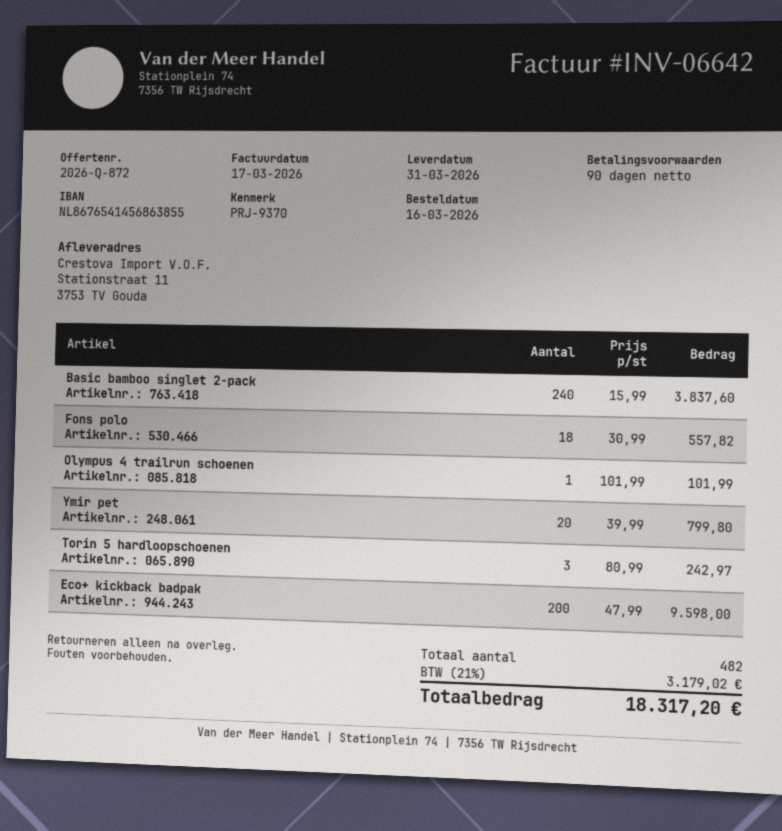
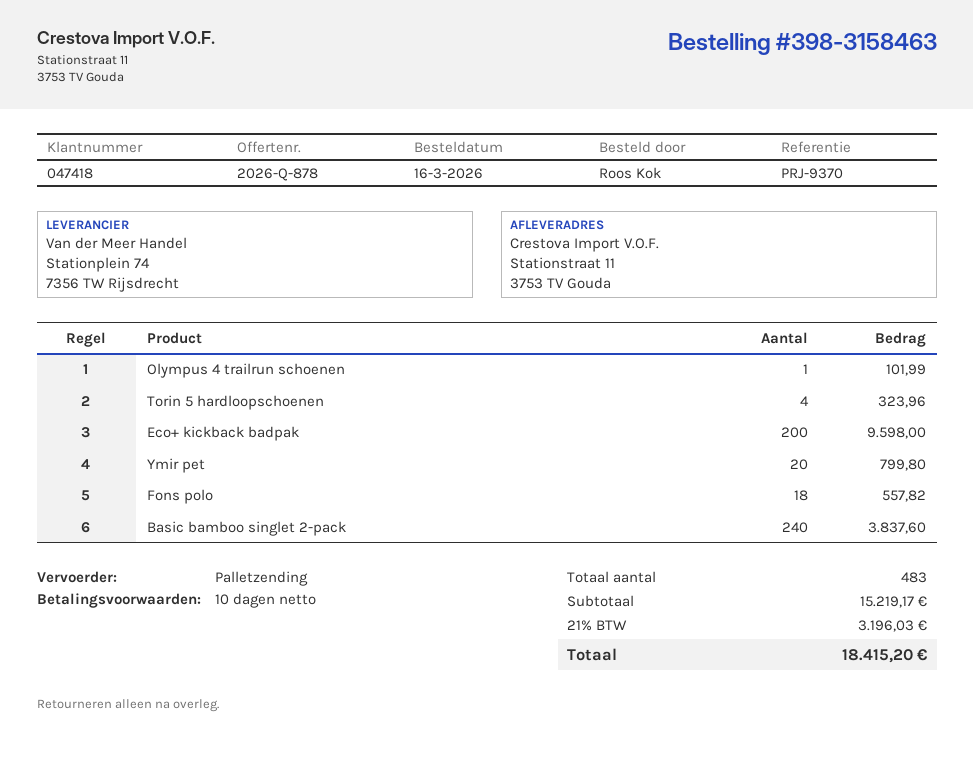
quote number: 2026-Q-872 -> 2026-Q-878
payment terms: 90 days -> 10 days
Torin 5 hardloopschoenen: 3 for 242.97 -> 4 for 323.96
total quantity: 482 -> 483
tax: 21% = 3179.02 -> 21% = 3196.03
total: 18317.20 -> 18415.20

